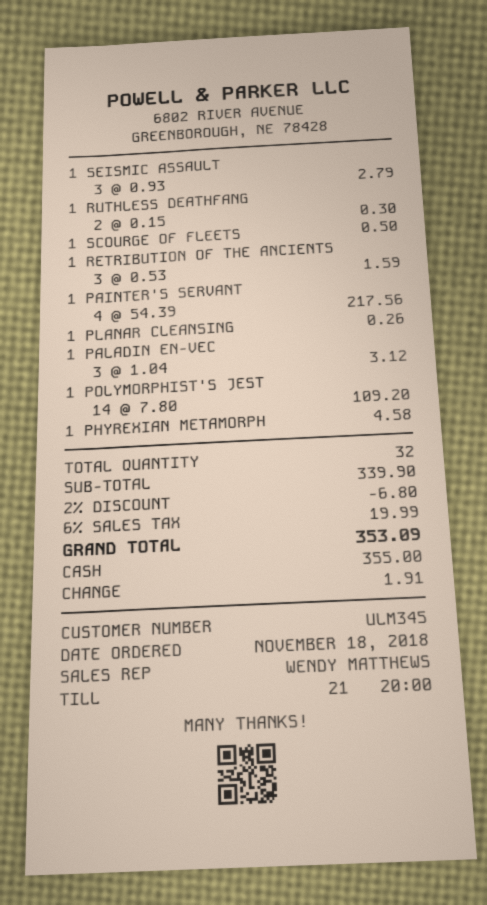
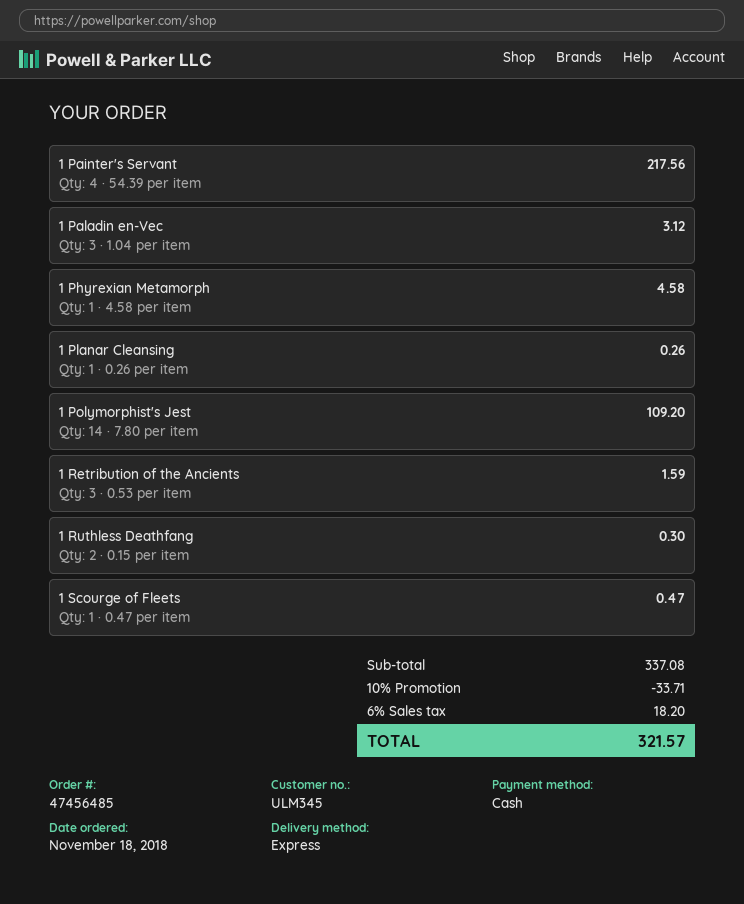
1 SEISMIC ASSAULT: 3 x 0.93 = 2.79 -> none
1 SCOURGE OF FLEETS: 1 x 0.50 = 0.50 -> 1 x 0.47 = 0.47
subtotal: 339.90 -> 337.08
discount: 2% = 6.80 -> 10% = 33.71
tax: 6% = 19.99 -> 6% = 18.20
total: 353.09 -> 321.57

